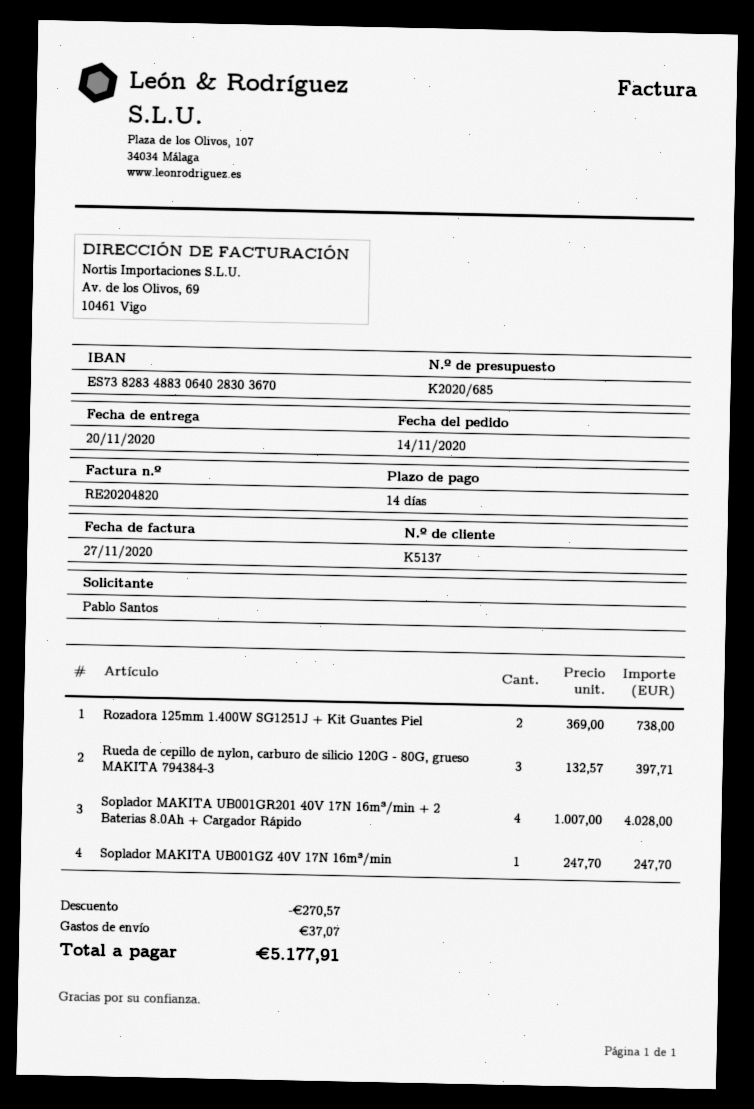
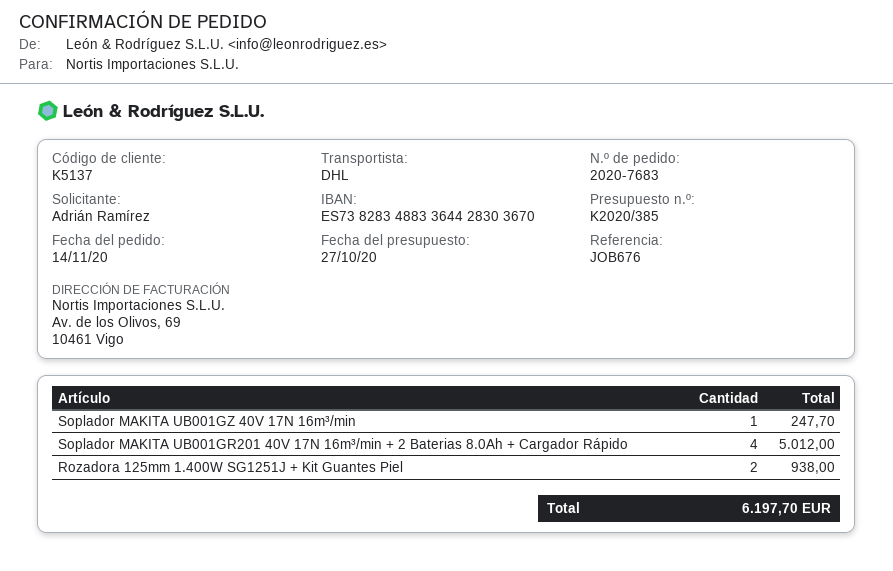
quote number: K2020/685 -> K2020/385
ordered by: Pablo Santos -> Adrián Ramírez
bank account: ES7382834883064028303670 -> ES7382834883364428303670
Rozadora 125mm 1.400W SG1251J + Kit Guantes Piel: 2 for 738.00 -> 2 for 938.00
Rueda de cepillo de nylon, carburo de silicio 120G - 80G, grueso MAKITA 794384-3: 3 for 397.71 -> none
Soplador MAKITA UB001GR201 40V 17N 16m³/min + 2 Baterias 8.0Ah + Cargador Rápido: 4 for 4028.00 -> 4 for 5012.00
discount: 270.57 -> none
shipping: 37.07 -> none
total: 5177.91 -> 6197.70

